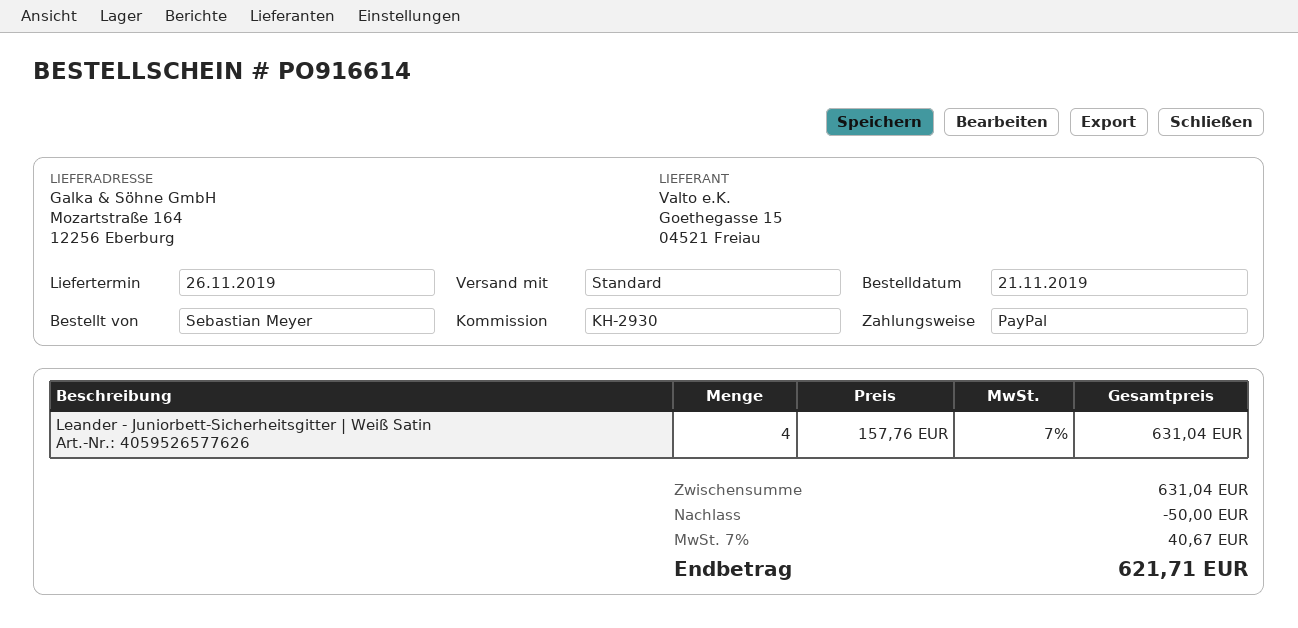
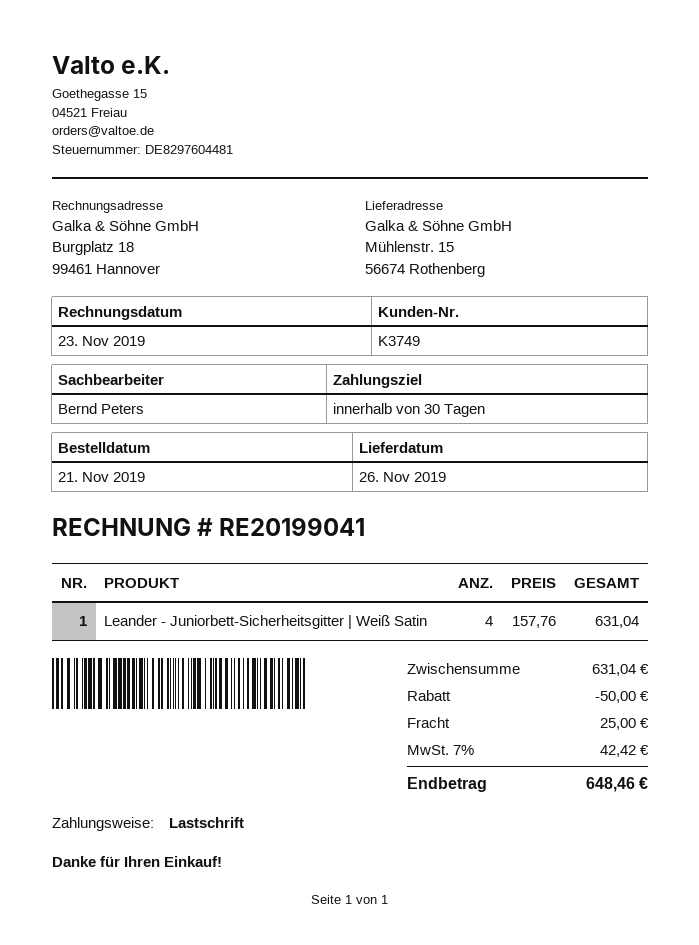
payment method: PayPal -> direct debit
ship to: Mozartstraße 164, 12256 Eberburg -> Mühlenstr. 15, 56674 Rothenberg
shipping: none -> 25.00
tax: 7% = 40.67 -> 7% = 42.42
total: 621.71 -> 648.46

